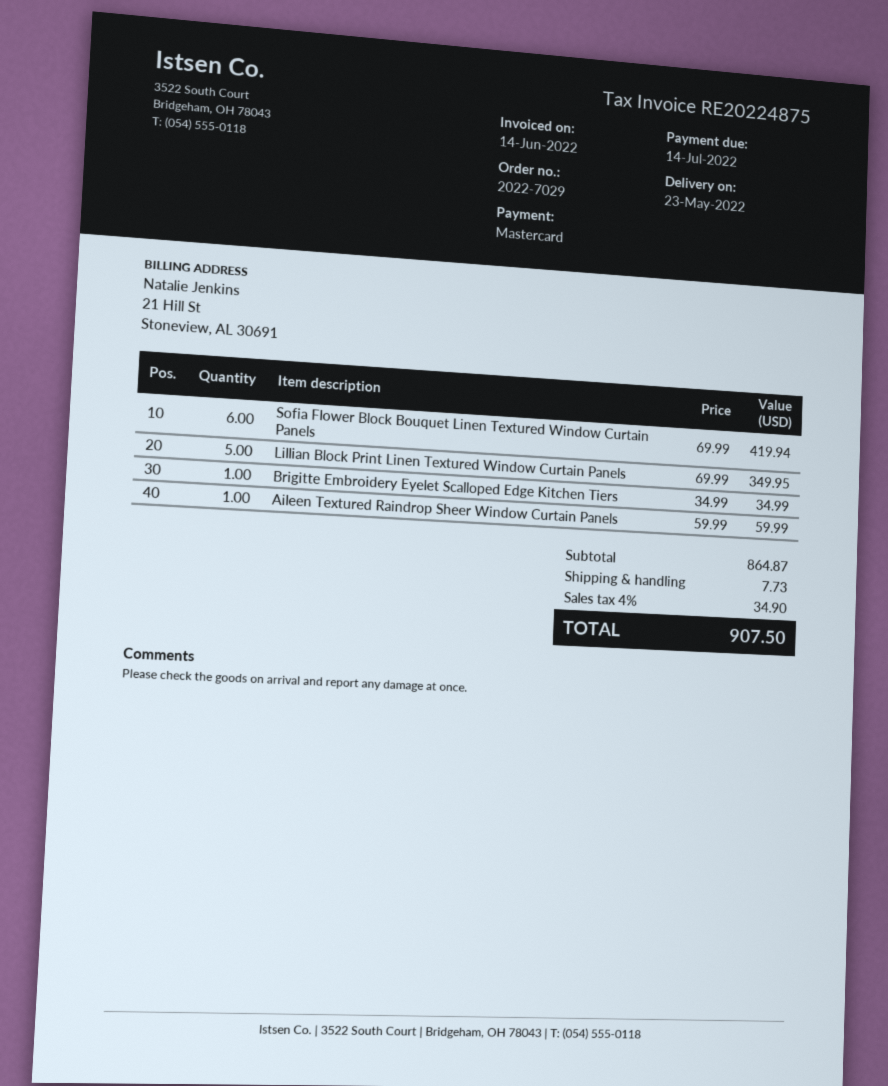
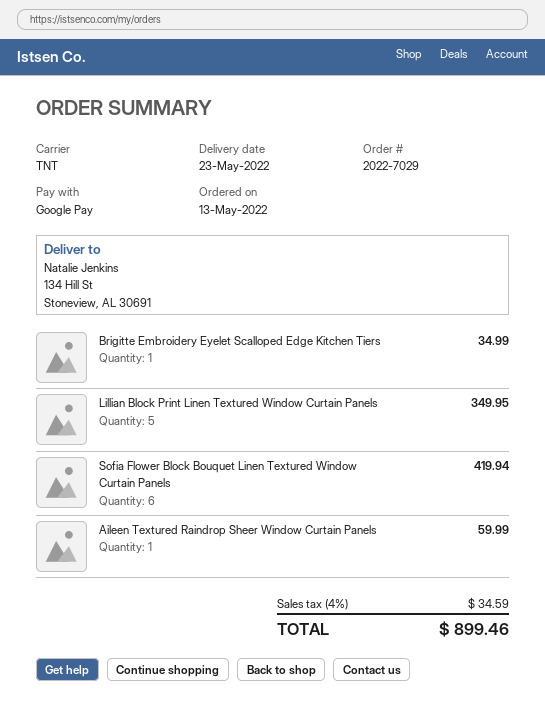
payment method: Mastercard -> Google Pay
shipping: 7.73 -> none
tax: 4% = 34.90 -> 4% = 34.59
total: 907.50 -> 899.46

